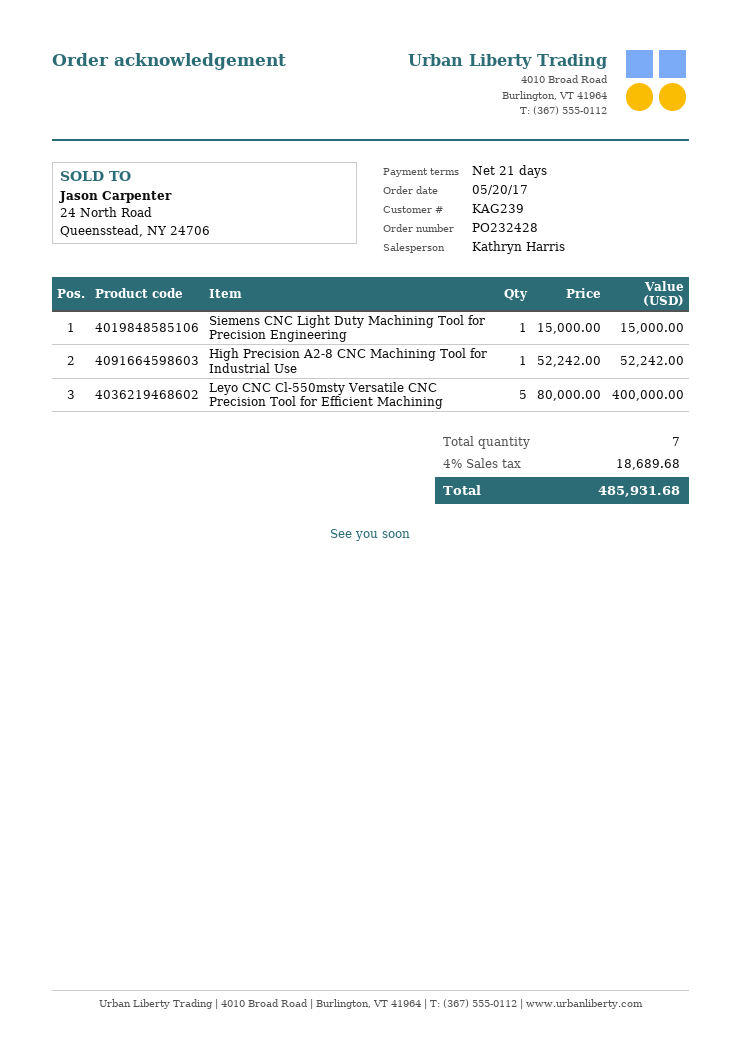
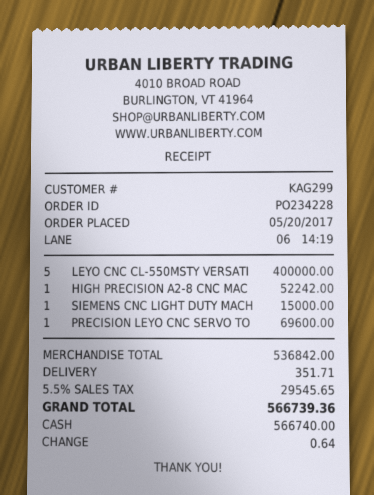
order number: PO232428 -> PO234228
customer number: KAG239 -> KAG299
PRECISION LEYO CNC SERVO TO: none -> 1 for 69600.00
shipping: none -> 351.71
tax: 4% = 18689.68 -> 5.5% = 29545.65
total: 485931.68 -> 566739.36

